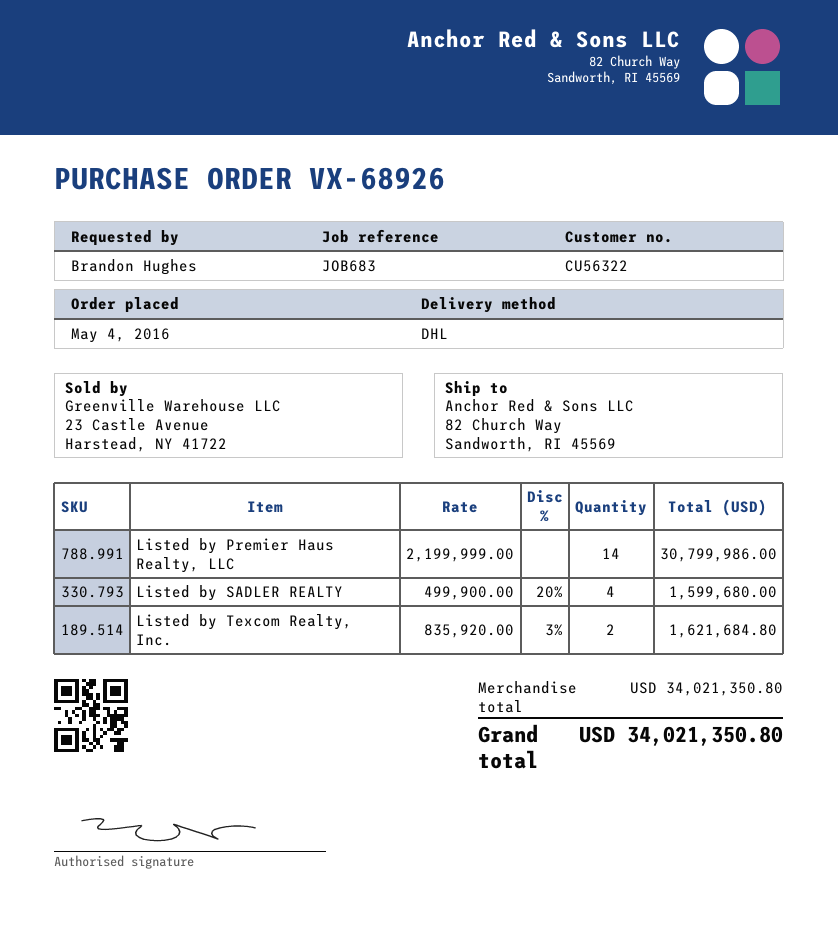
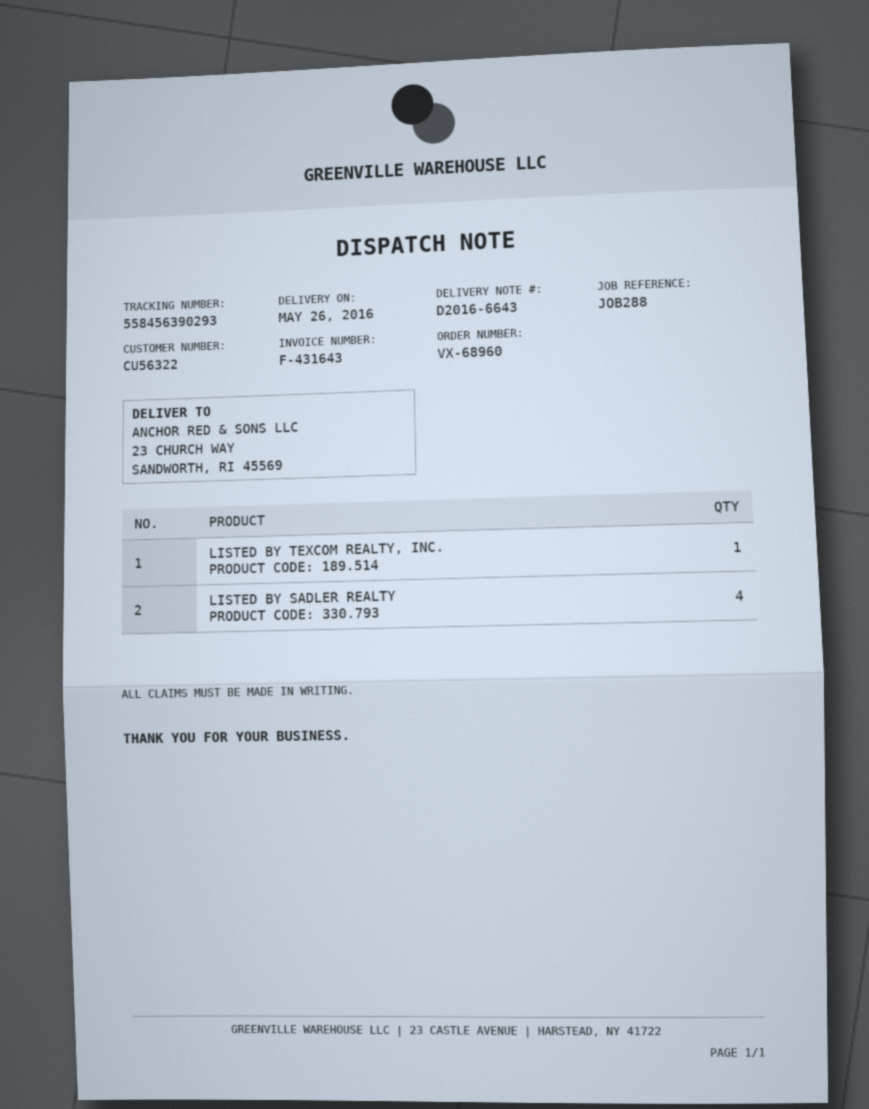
order number: VX-68926 -> VX-68960
reference: JOB683 -> JOB288
ship to: 82 Church Way, Sandworth, RI 45569 -> 23 CHURCH WAY, SANDWORTH, RI 45569
Listed by Premier Haus Realty, LLC: 14 -> none
Listed by Texcom Realty, Inc.: 2 -> 1

